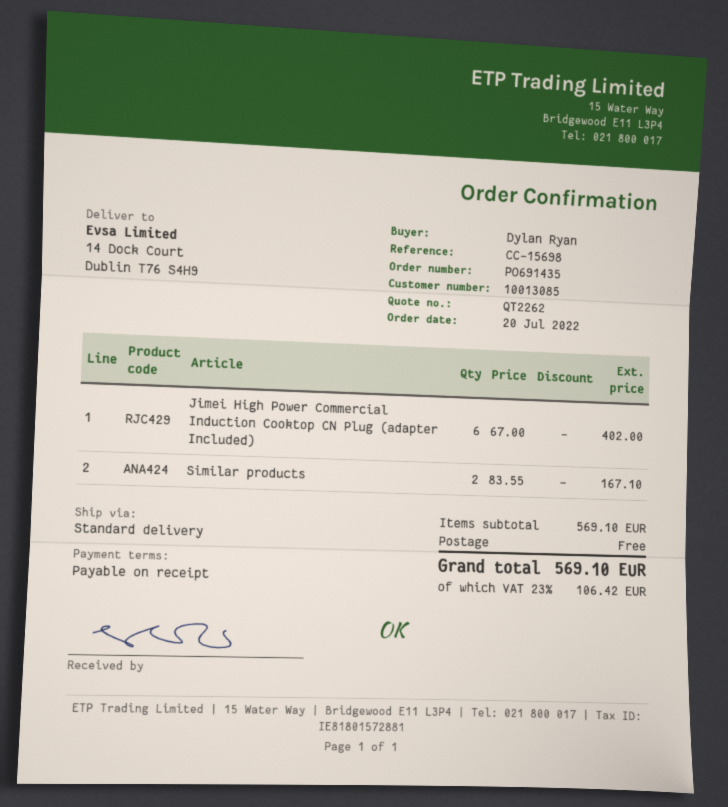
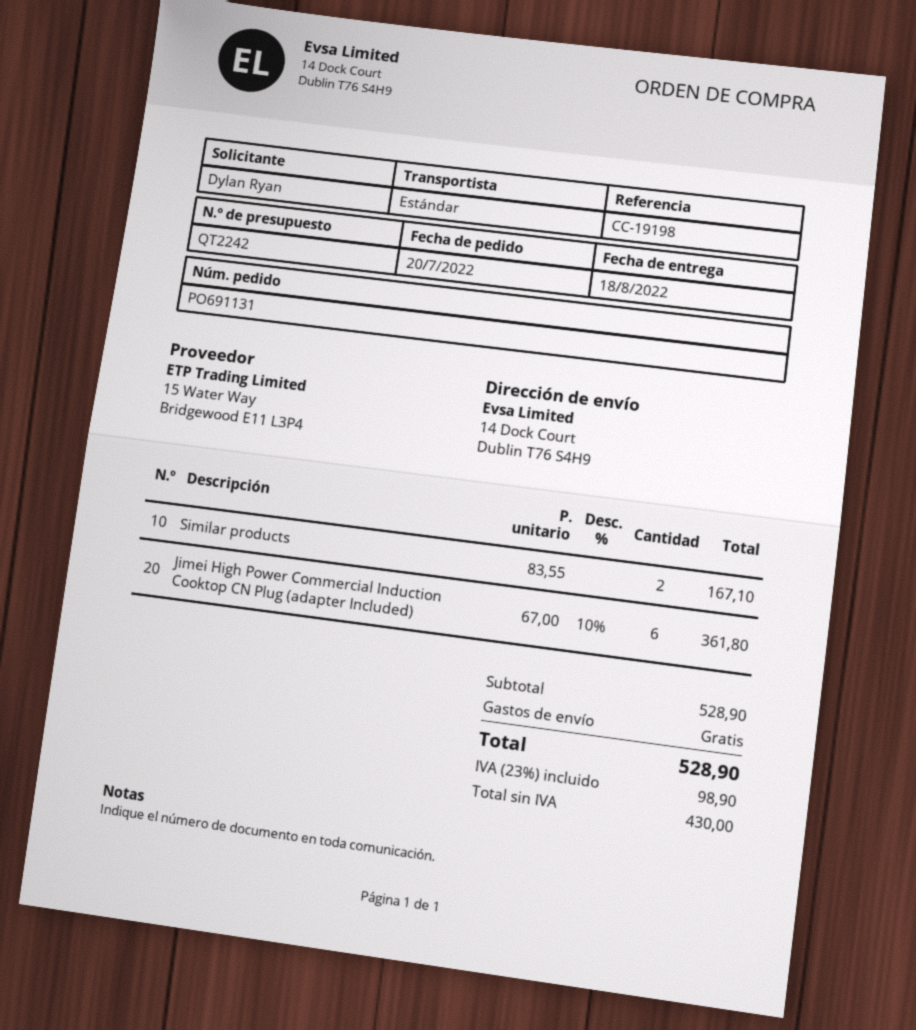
quote number: QT2262 -> QT2242
order number: PO691435 -> PO691131
reference: CC-15698 -> CC-19198
Jimei High Power Commercial Induction Cooktop CN Plug (adapter Included): 6 x 67.00 = 402.00 -> 6 x 67.00 - 10% = 361.80
subtotal: 569.10 -> 528.90
tax: 23% = 106.42 -> 23% = 98.90
total: 569.10 -> 528.90

